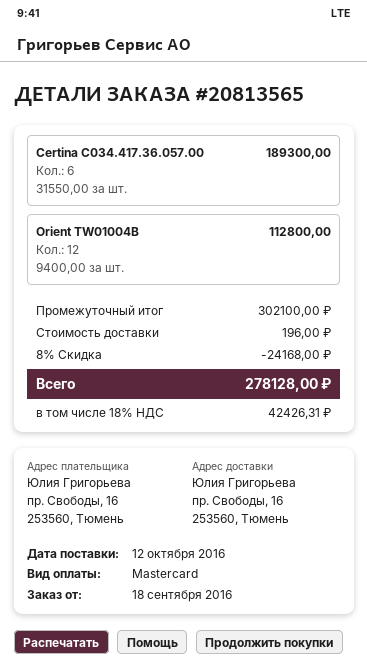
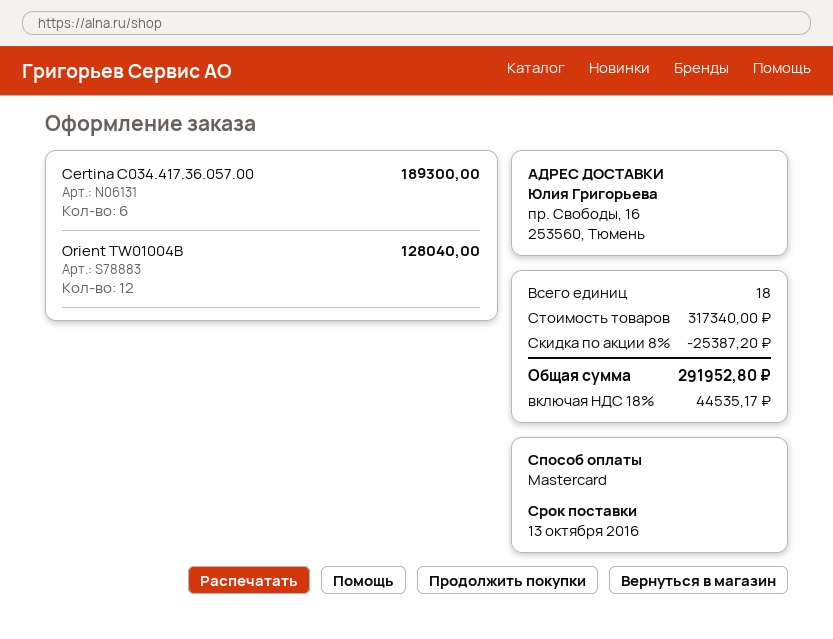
delivery date: 2016-10-12 -> 2016-10-13
Orient TW01004B: 12 for 112800.00 -> 12 for 128040.00
subtotal: 302100.00 -> 317340.00
discount: 8% = 24168.00 -> 8% = 25387.20
shipping: 196.00 -> none
tax: 18% = 42426.31 -> 18% = 44535.17
total: 278128.00 -> 291952.80

